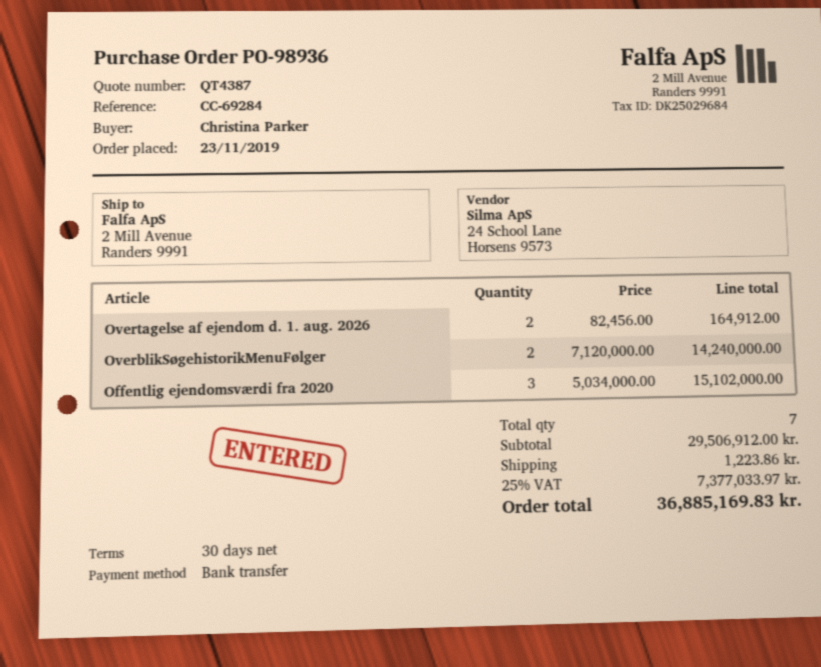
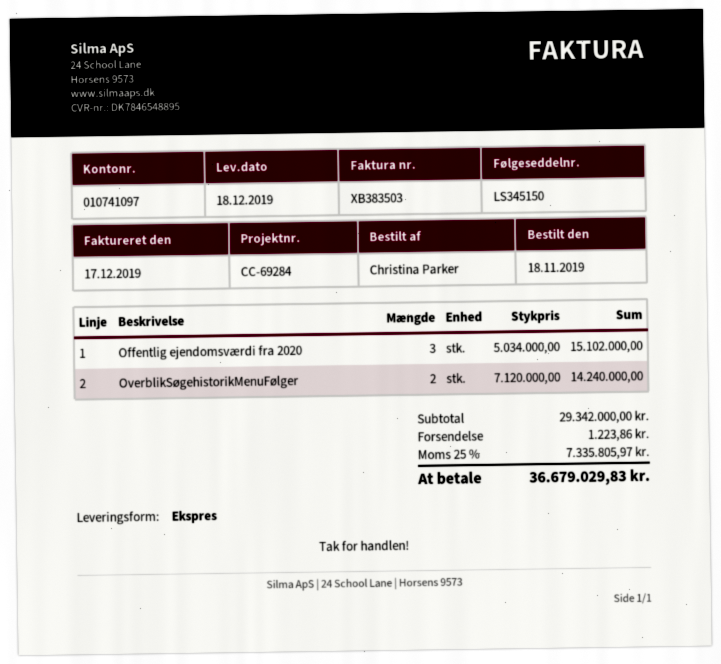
order date: 2019-11-23 -> 2019-11-18
Overtagelse af ejendom d. 1. aug. 2026: 2 x 82456.00 = 164912.00 -> none
subtotal: 29506912.00 -> 29342000.00
tax: 25% = 7377033.97 -> 25% = 7335805.97
total: 36885169.83 -> 36679029.83

